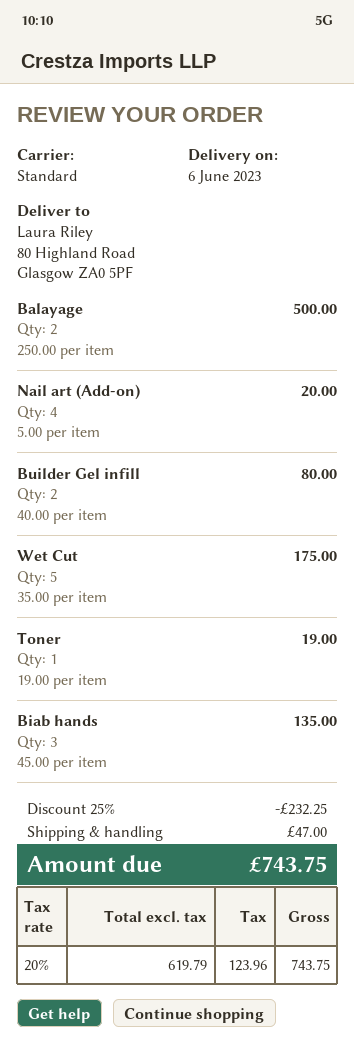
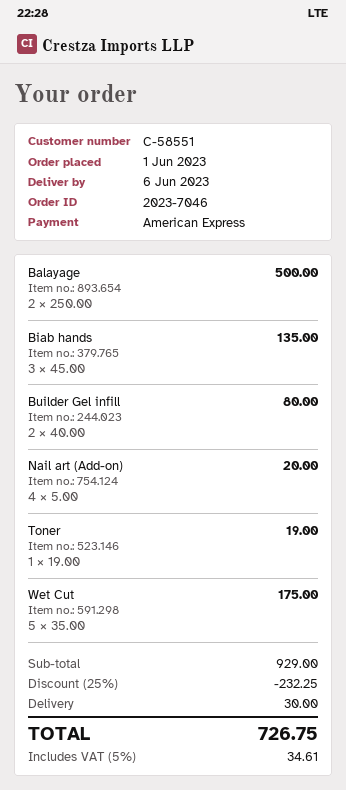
shipping: 47.00 -> 30.00
tax: 20% = 123.96 -> 5% = 34.61
total: 743.75 -> 726.75

